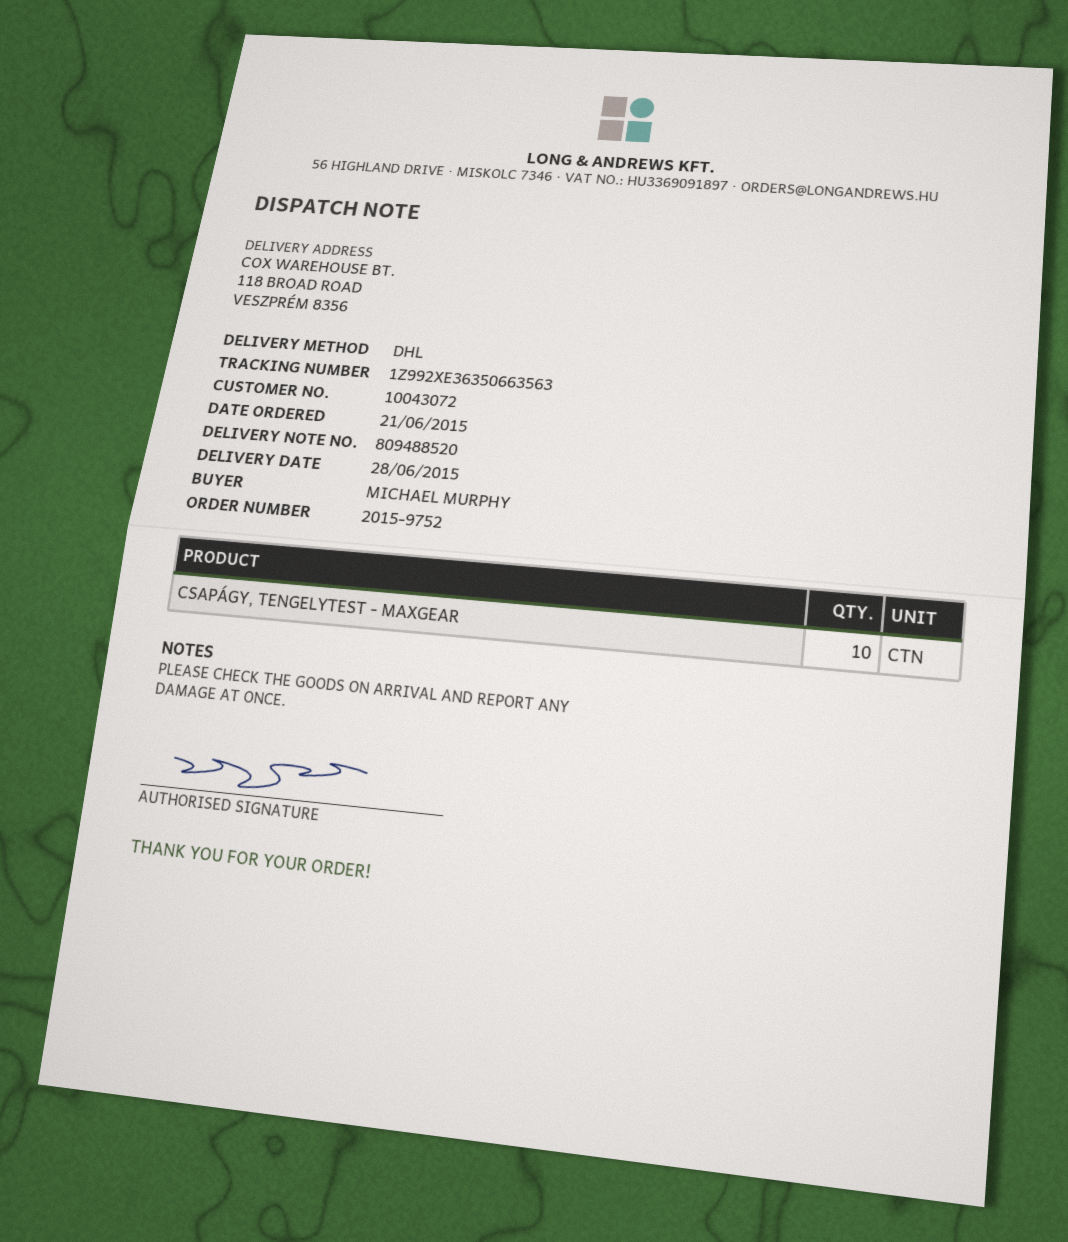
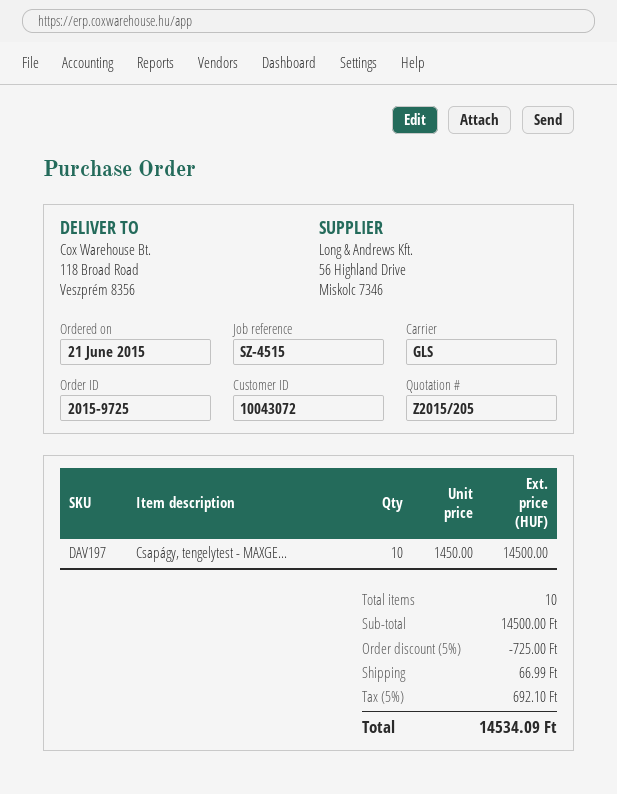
order number: 2015-9752 -> 2015-9725
shipping method: DHL -> GLS

